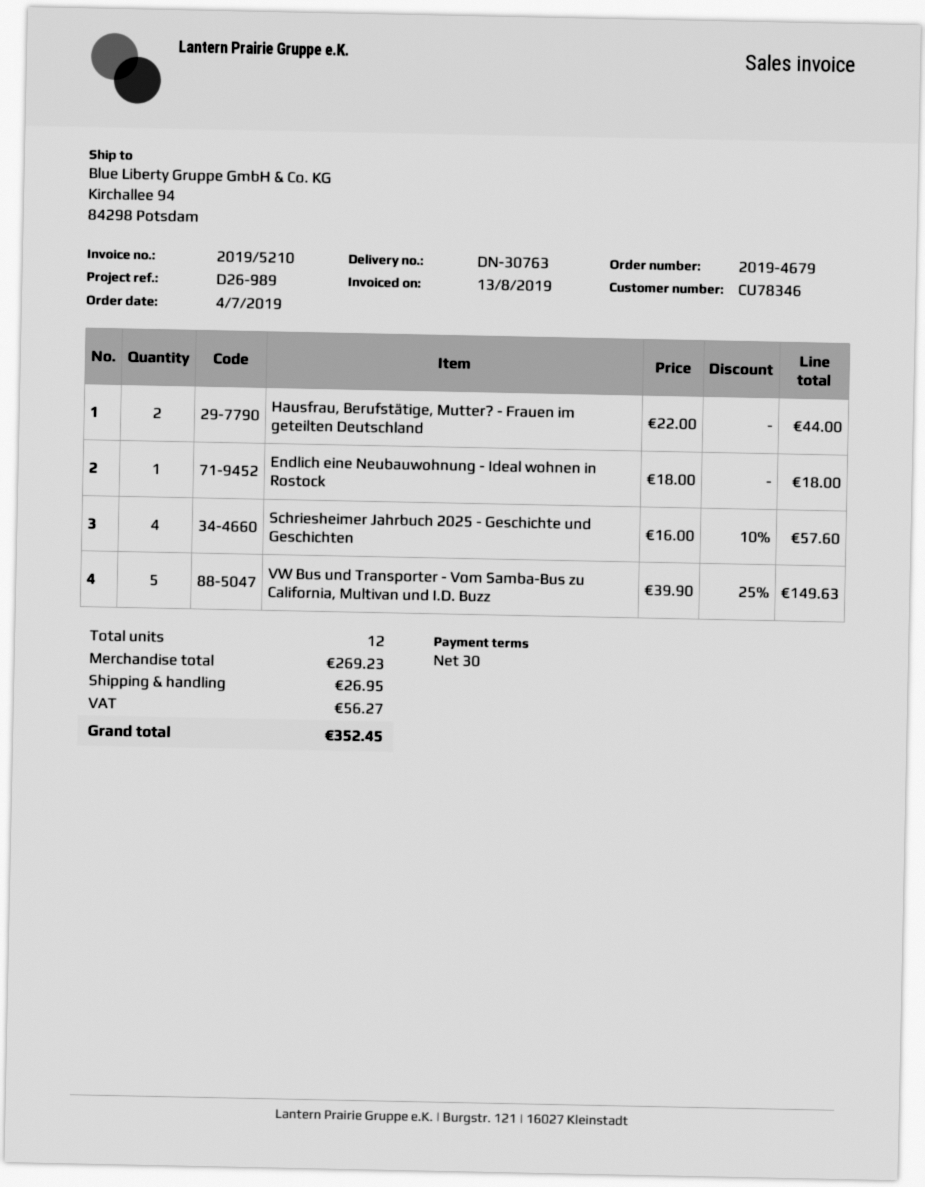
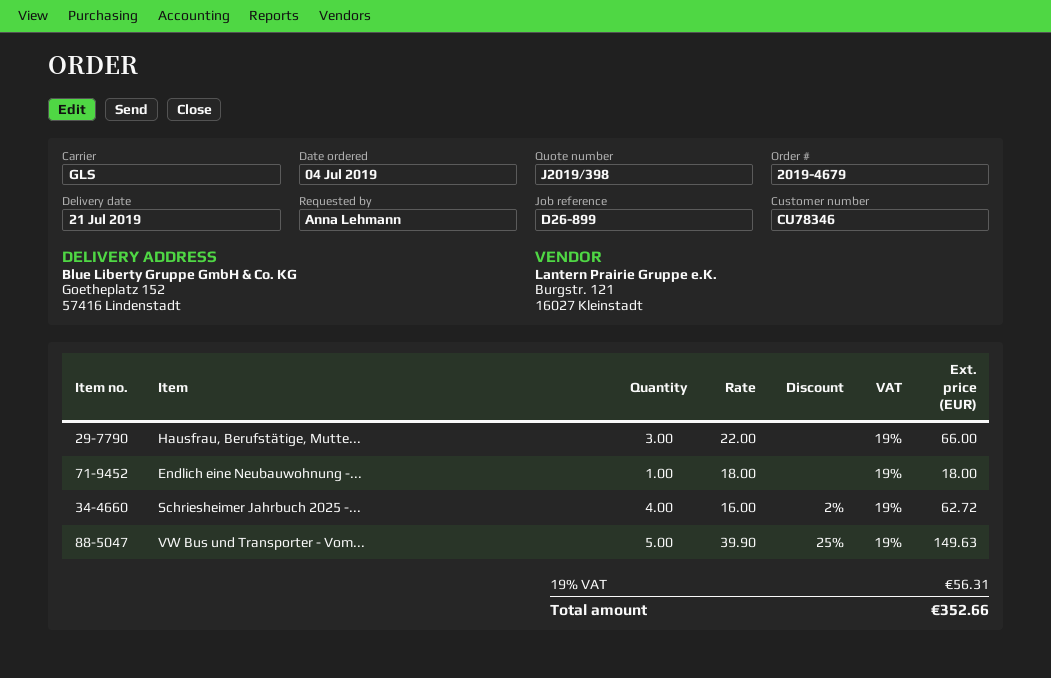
reference: D26-989 -> D26-899
ship to: Kirchallee 94, 84298 Potsdam -> Goetheplatz 152, 57416 Lindenstadt
Hausfrau, Berufstätige, Mutter? - Frauen im geteilten Deutschland: 2 x 22.00 = 44.00 -> 3 x 22.00 = 66.00
Schriesheimer Jahrbuch 2025 - Geschichte und Geschichten: 4 x 16.00 - 10% = 57.60 -> 4 x 16.00 - 2% = 62.72
shipping: 26.95 -> none
tax: 56.27 -> 56.31
total: 352.45 -> 352.66

